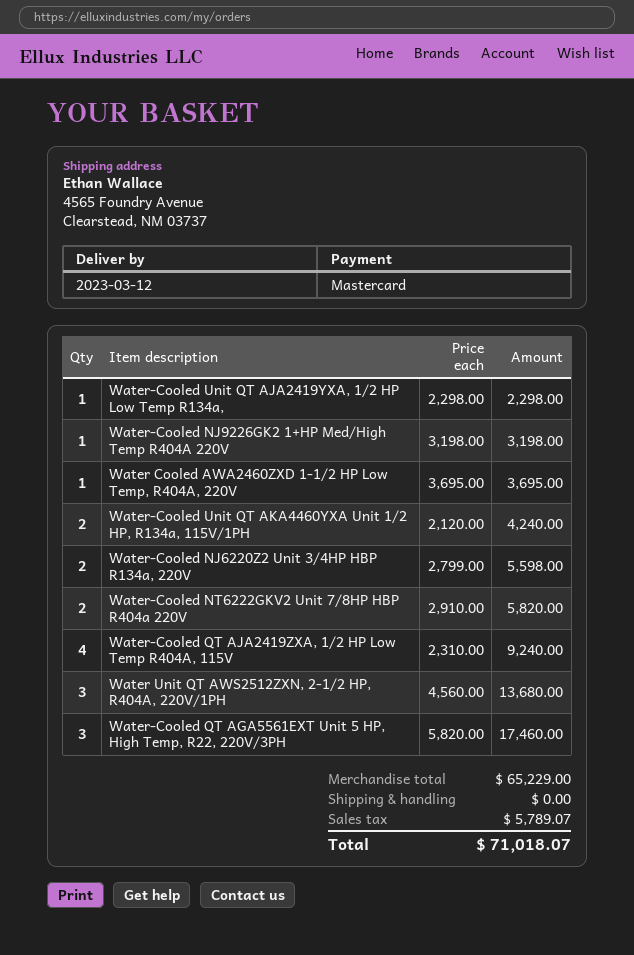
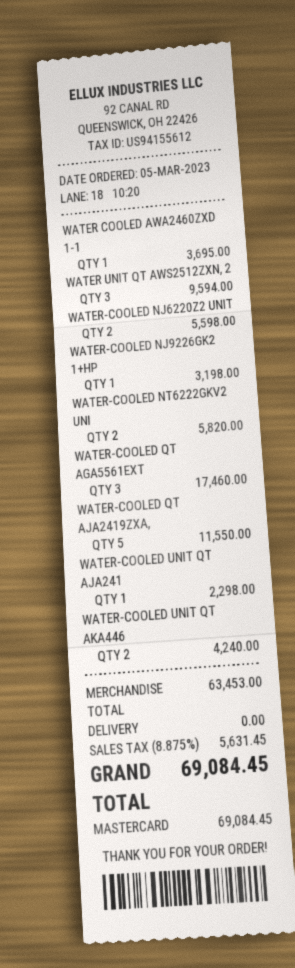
Water-Cooled QT AJA2419ZXA, 1/2 HP Low Temp R404A, 115V: 4 for 9240.00 -> 5 for 11550.00
Water Unit QT AWS2512ZXN, 2-1/2 HP, R404A, 220V/1PH: 3 for 13680.00 -> 3 for 9594.00
subtotal: 65229.00 -> 63453.00
tax: 5789.07 -> 5631.45
total: 71018.07 -> 69084.45

